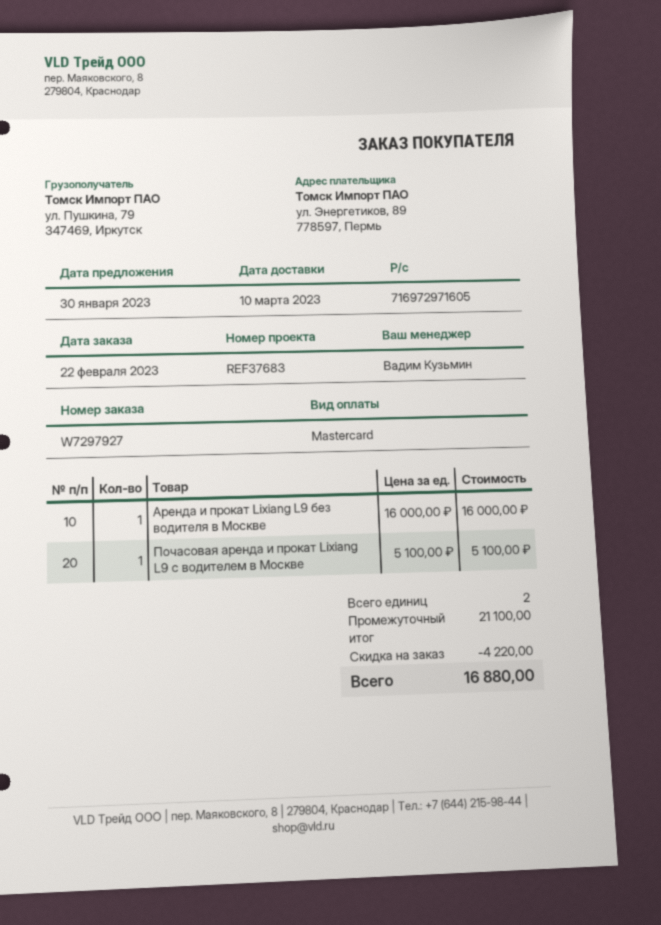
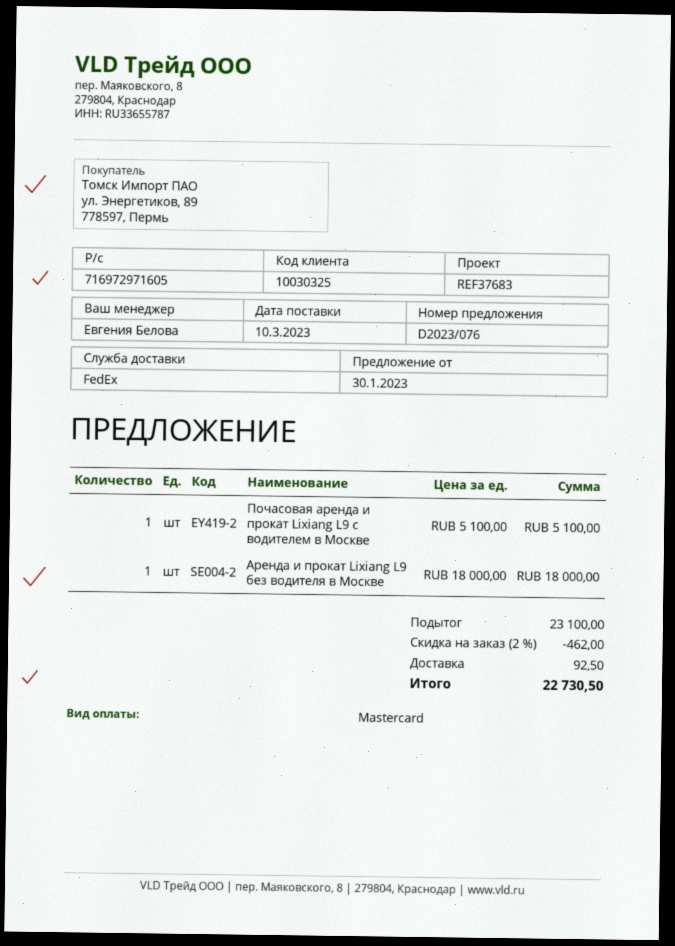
sales rep: Вадим Кузьмин -> Евгения Белова
Аренда и прокат Lixiang L9 без водителя в Москве: 1 x 16000.00 = 16000.00 -> 1 x 18000.00 = 18000.00
subtotal: 21100.00 -> 23100.00
discount: 4220.00 -> 462.00
shipping: none -> 92.50
total: 16880.00 -> 22730.50

